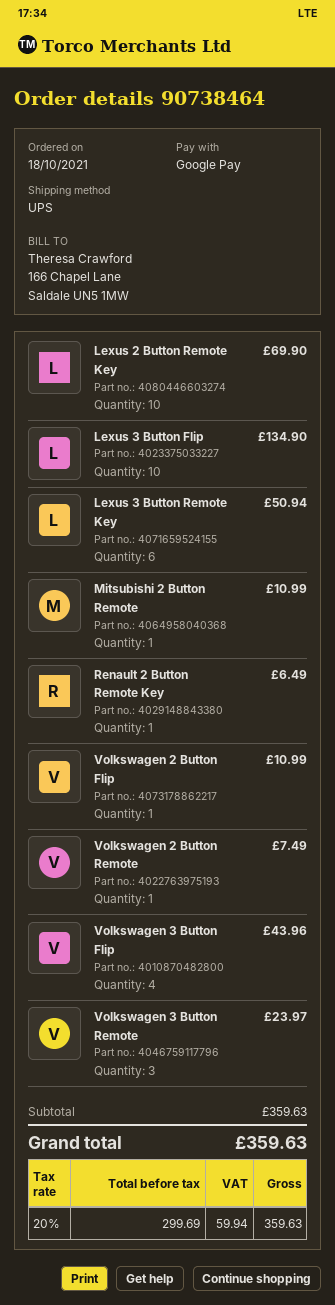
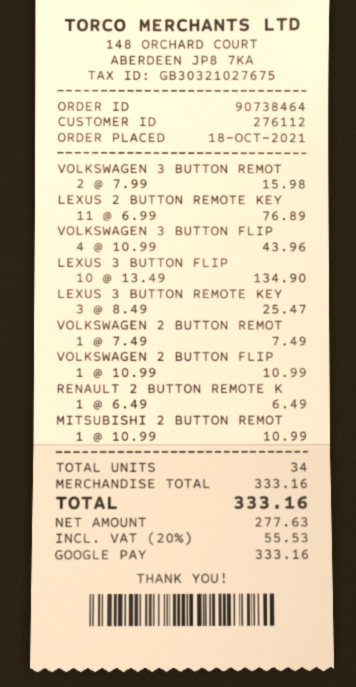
Lexus 2 Button Remote Key: 10 for 69.90 -> 11 for 76.89
Lexus 3 Button Remote Key: 6 for 50.94 -> 3 for 25.47
Volkswagen 3 Button Remote: 3 for 23.97 -> 2 for 15.98
subtotal: 359.63 -> 333.16
net: 299.69 -> 277.63
tax: 20% = 59.94 -> 20% = 55.53
total: 359.63 -> 333.16

